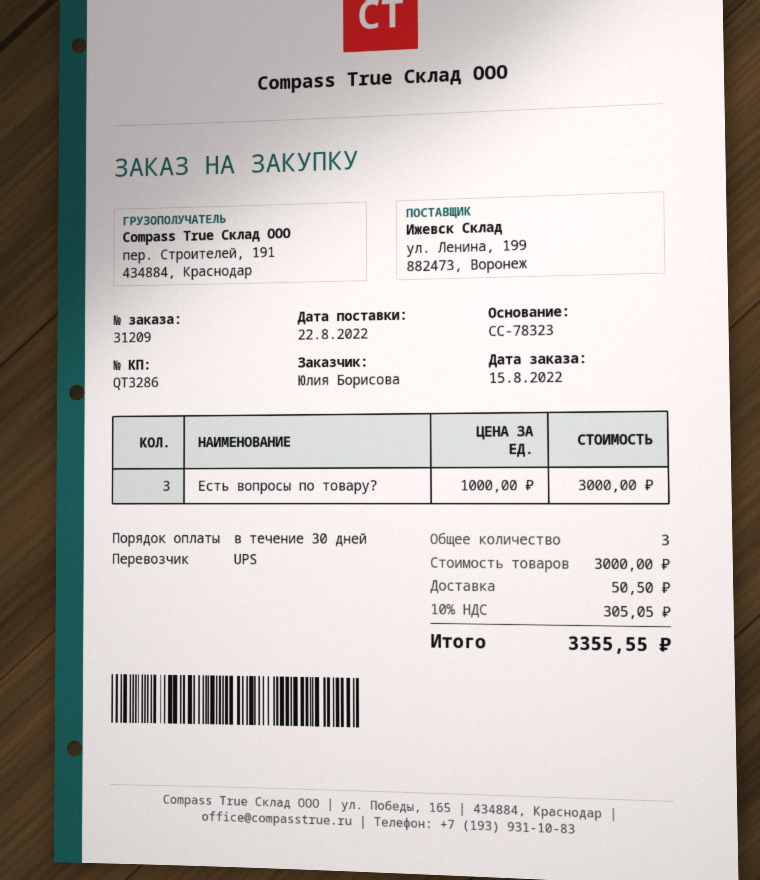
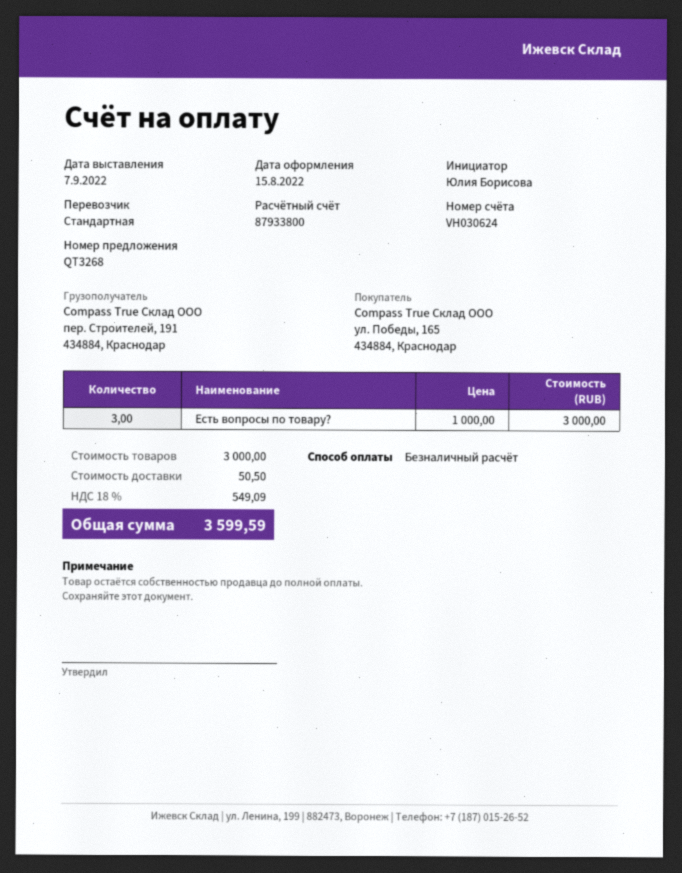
quote number: QT3286 -> QT3268
shipping method: UPS -> standard
tax: 10% = 305.05 -> 18% = 549.09
total: 3355.55 -> 3599.59

